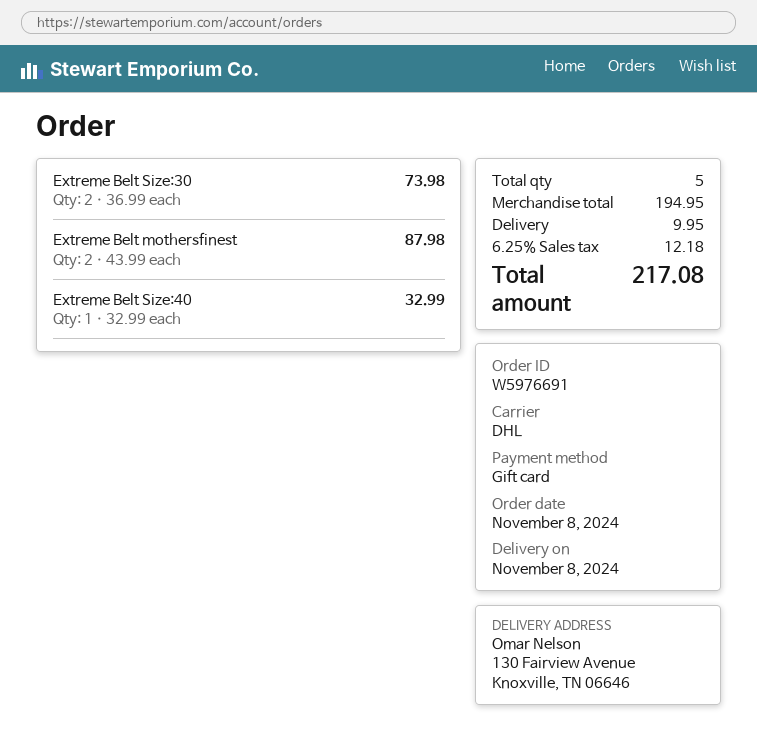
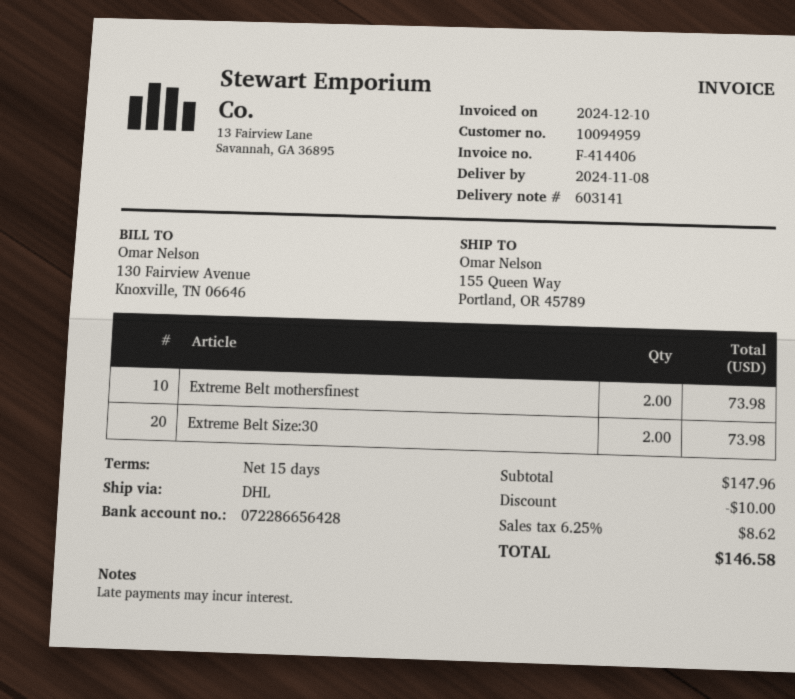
ship to: 130 Fairview Avenue, Knoxville, TN 06646 -> 155 Queen Way, Portland, OR 45789
Extreme Belt mothersfinest: 2 for 87.98 -> 2 for 73.98
Extreme Belt Size:40: 1 for 32.99 -> none
subtotal: 194.95 -> 147.96
discount: none -> 10.00
shipping: 9.95 -> none
tax: 6.25% = 12.18 -> 6.25% = 8.62
total: 217.08 -> 146.58

